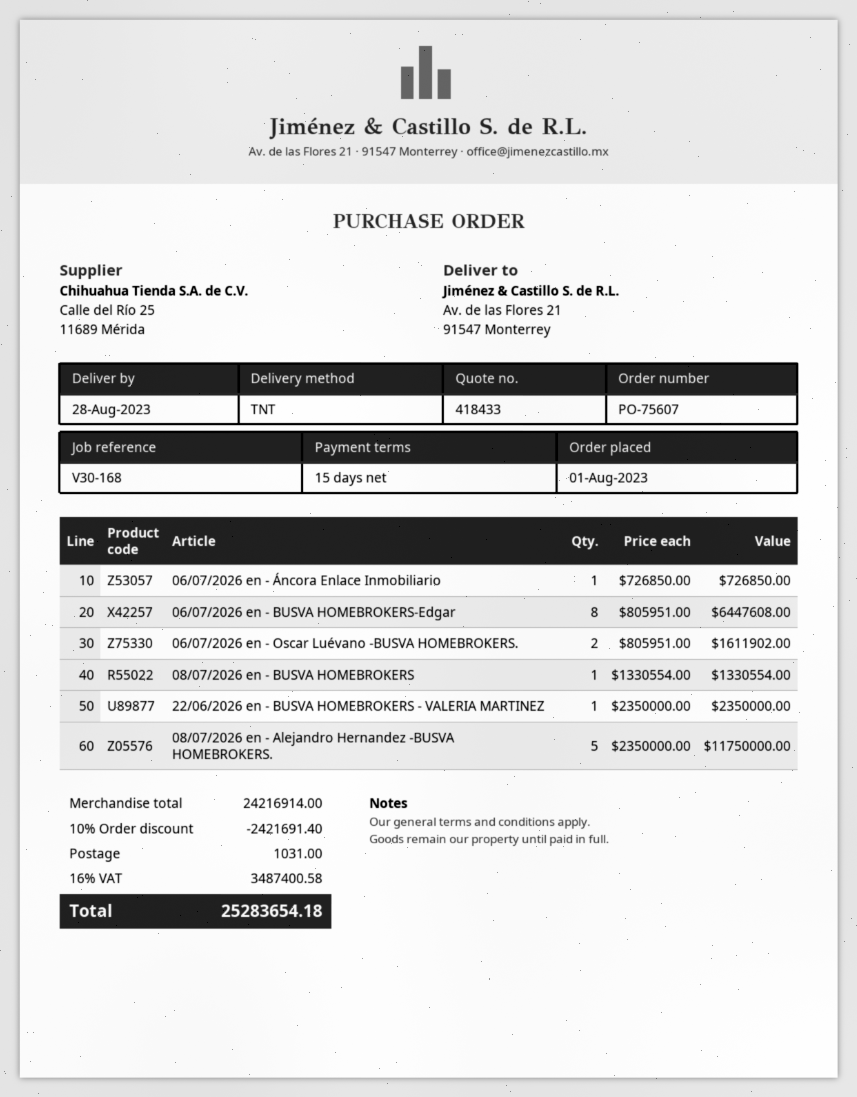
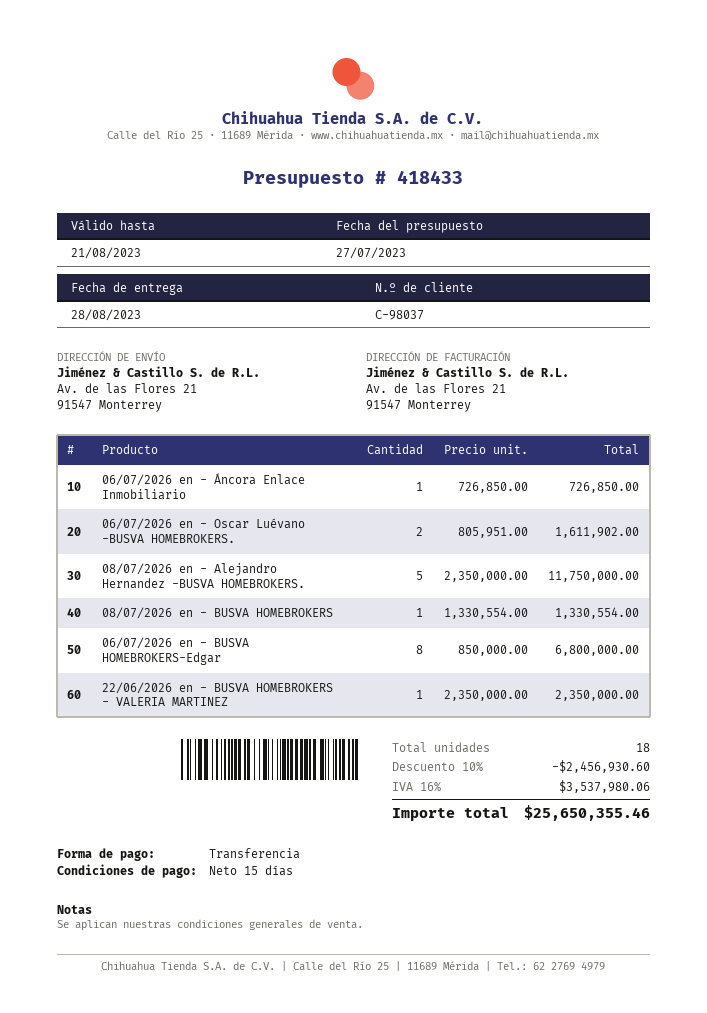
06/07/2026 en - BUSVA HOMEBROKERS-Edgar: 8 x 805951.00 = 6447608.00 -> 8 x 850000.00 = 6800000.00
discount: 10% = 2421691.40 -> 10% = 2456930.60
shipping: 1031.00 -> none
tax: 16% = 3487400.58 -> 16% = 3537980.06
total: 25283654.18 -> 25650355.46

